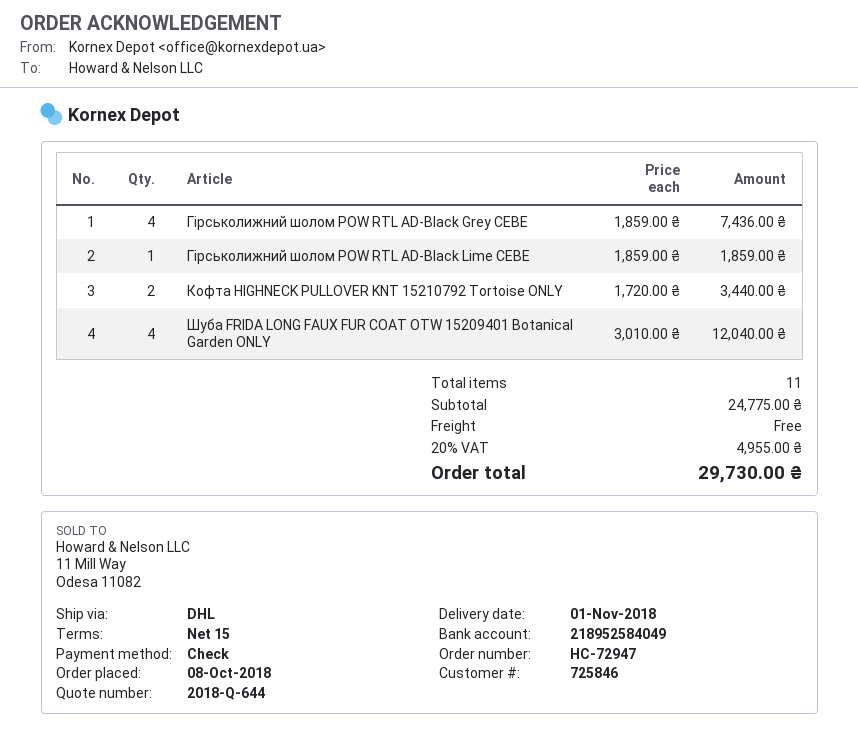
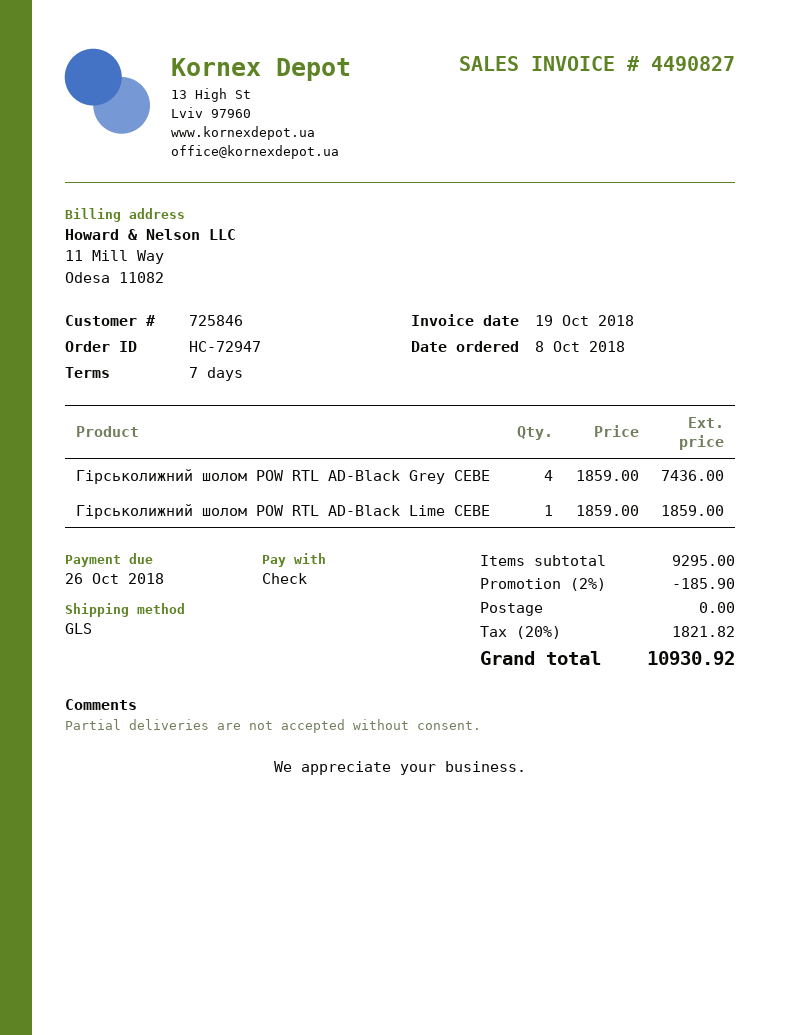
payment terms: 15 days -> 7 days
shipping method: DHL -> GLS
Кофта HIGHNECK PULLOVER KNT 15210792 Tortoise ONLY: 2 x 1720.00 = 3440.00 -> none
Шуба FRIDA LONG FAUX FUR COAT OTW 15209401 Botanical Garden ONLY: 4 x 3010.00 = 12040.00 -> none
subtotal: 24775.00 -> 9295.00
discount: none -> 2% = 185.90
tax: 20% = 4955.00 -> 20% = 1821.82
total: 29730.00 -> 10930.92

